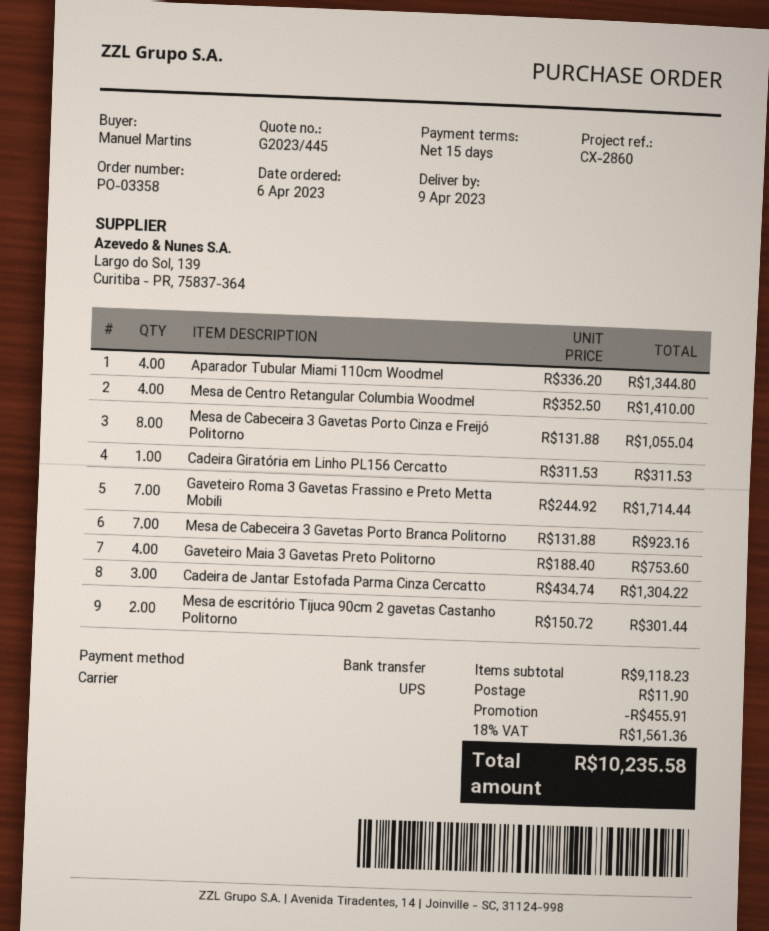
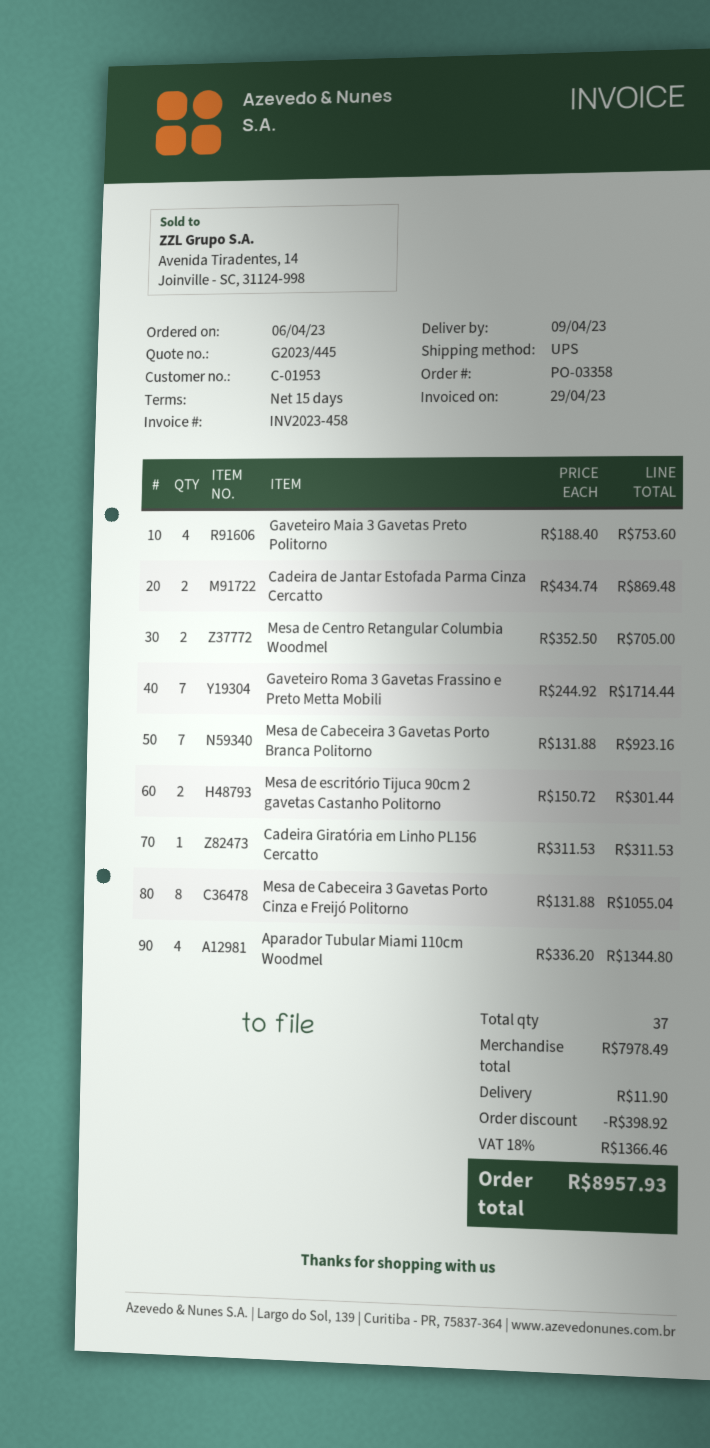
Mesa de Centro Retangular Columbia Woodmel: 4 x 352.50 = 1410.00 -> 2 x 352.50 = 705.00
Cadeira de Jantar Estofada Parma Cinza Cercatto: 3 x 434.74 = 1304.22 -> 2 x 434.74 = 869.48
subtotal: 9118.23 -> 7978.49
discount: 455.91 -> 398.92
tax: 18% = 1561.36 -> 18% = 1366.46
total: 10235.58 -> 8957.93

